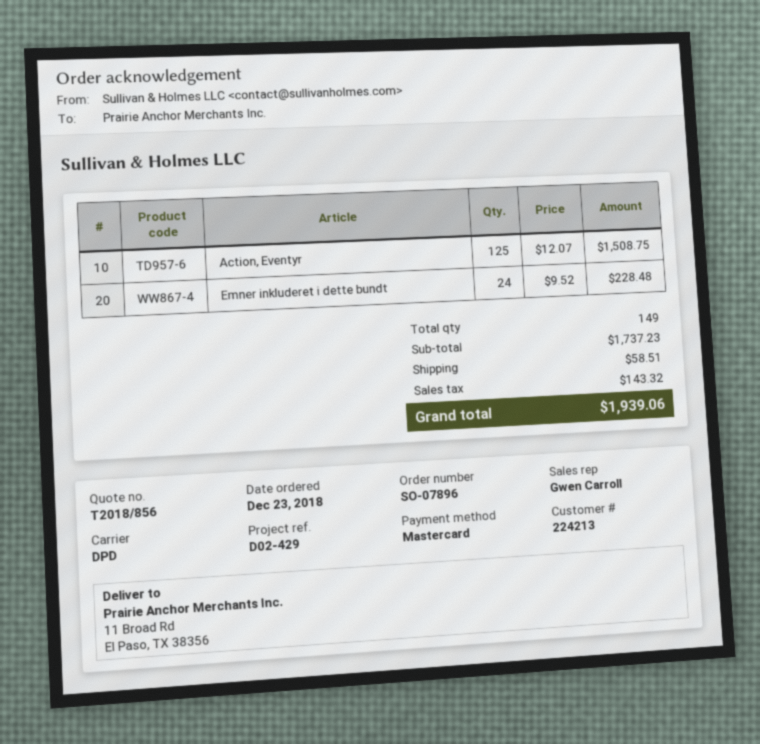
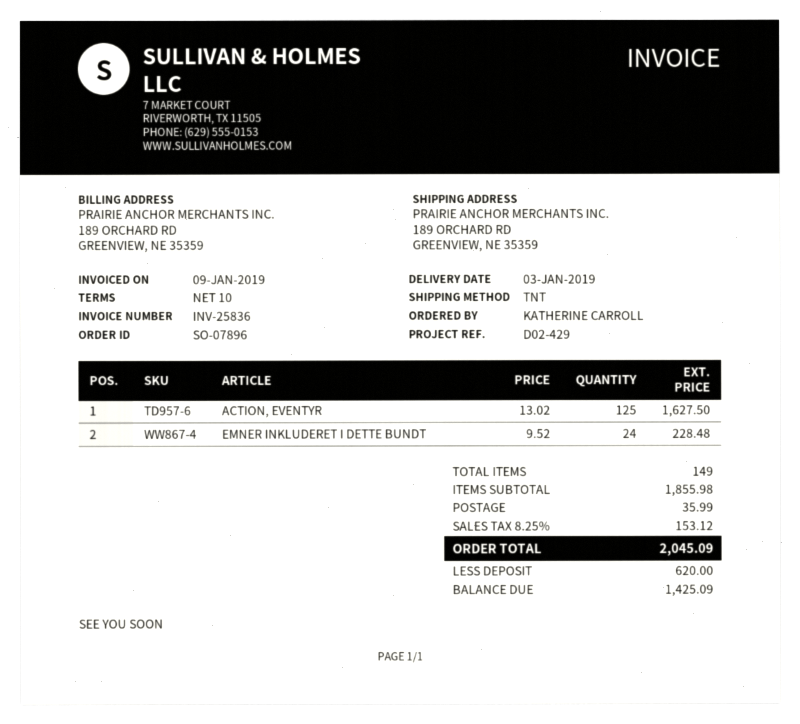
shipping method: DPD -> TNT
ship to: 11 Broad Rd, El Paso, TX 38356 -> 189 ORCHARD RD, GREENVIEW, NE 35359
Action, Eventyr: 125 x 12.07 = 1508.75 -> 125 x 13.02 = 1627.50
subtotal: 1737.23 -> 1855.98
shipping: 58.51 -> 35.99
tax: 143.32 -> 153.12
total: 1939.06 -> 2045.09

